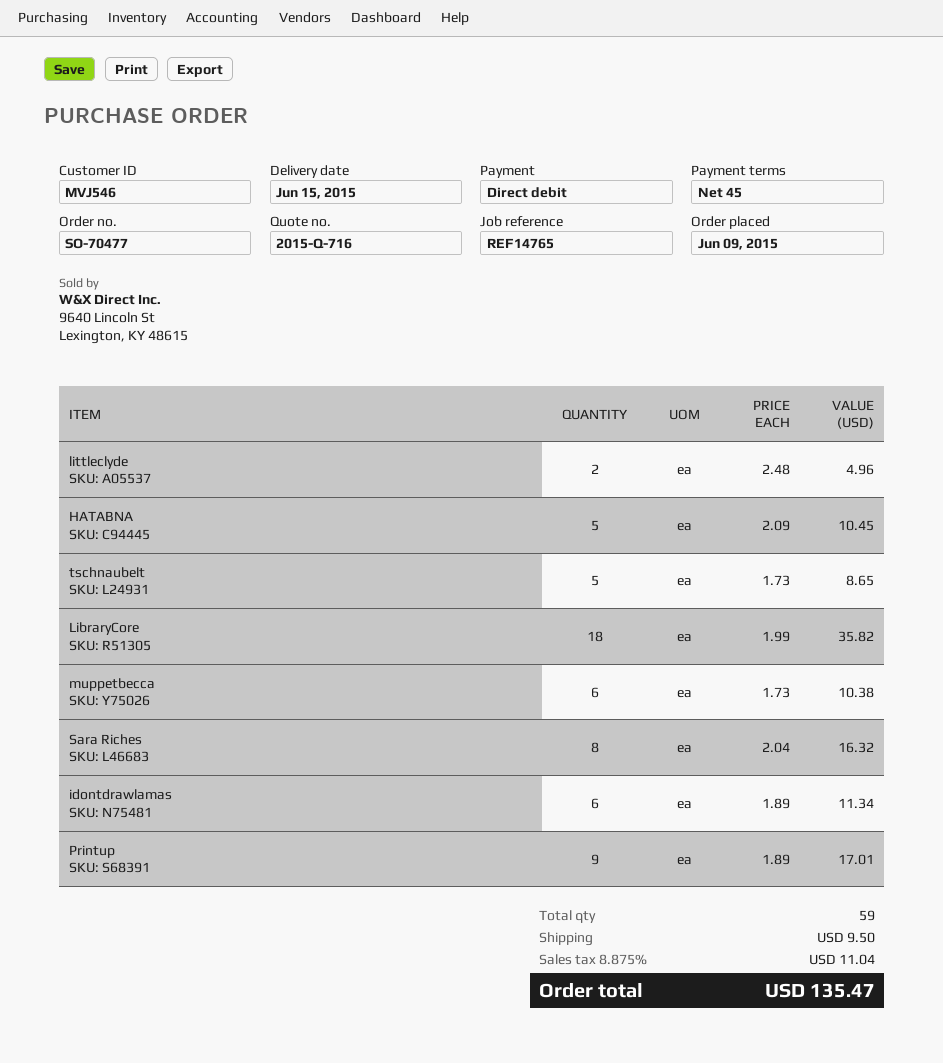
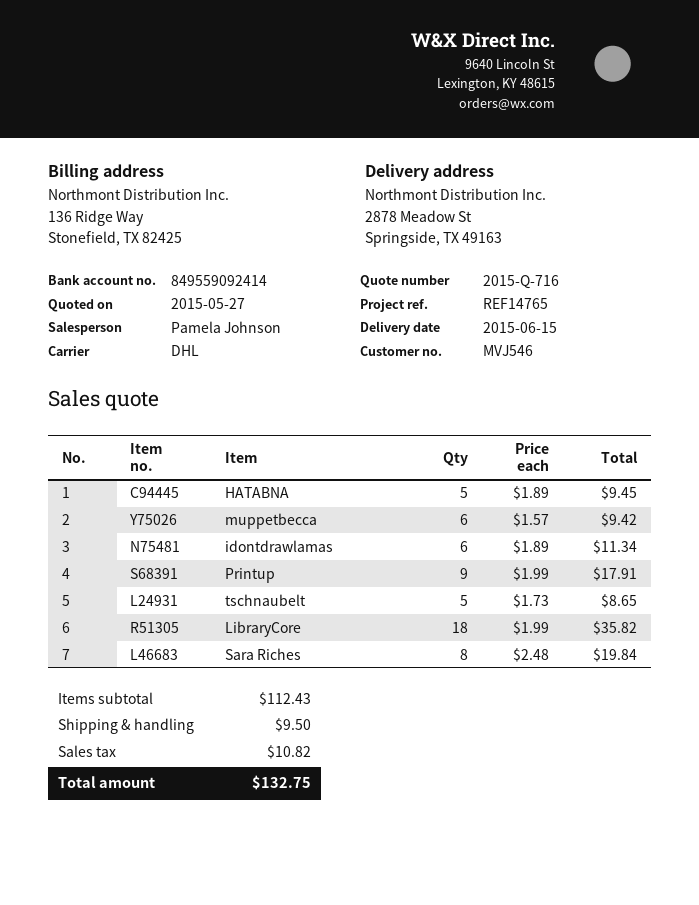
littleclyde: 2 x 2.48 = 4.96 -> none
HATABNA: 5 x 2.09 = 10.45 -> 5 x 1.89 = 9.45
muppetbecca: 6 x 1.73 = 10.38 -> 6 x 1.57 = 9.42
Sara Riches: 8 x 2.04 = 16.32 -> 8 x 2.48 = 19.84
Printup: 9 x 1.89 = 17.01 -> 9 x 1.99 = 17.91
tax: 11.04 -> 10.82
total: 135.47 -> 132.75

